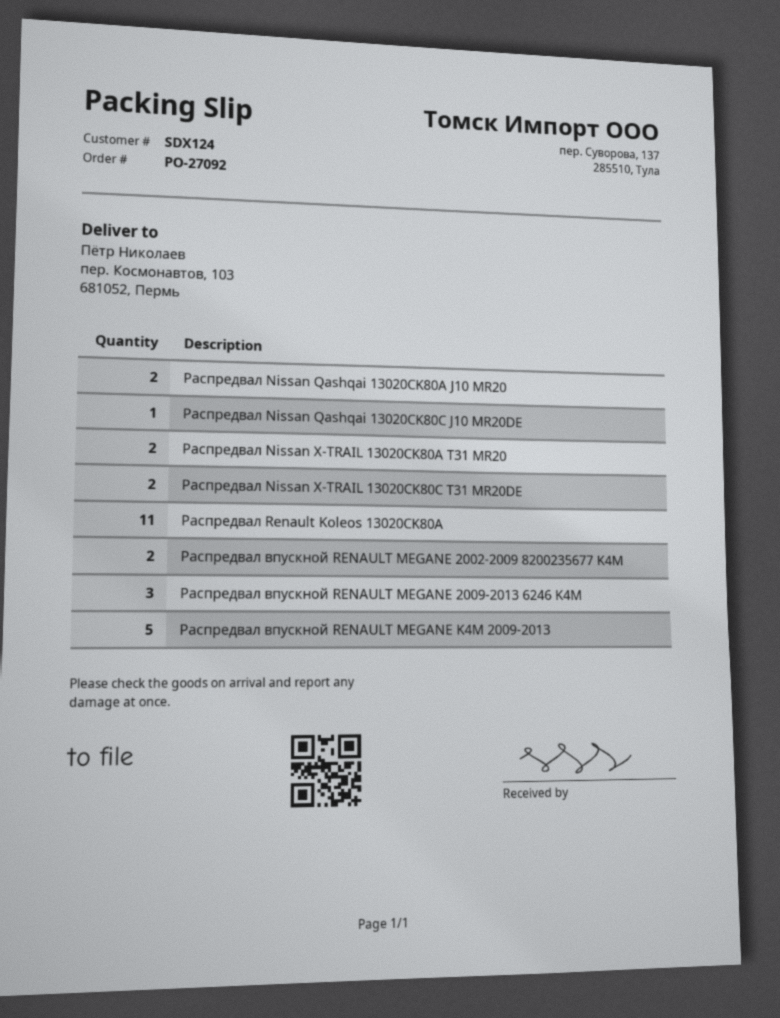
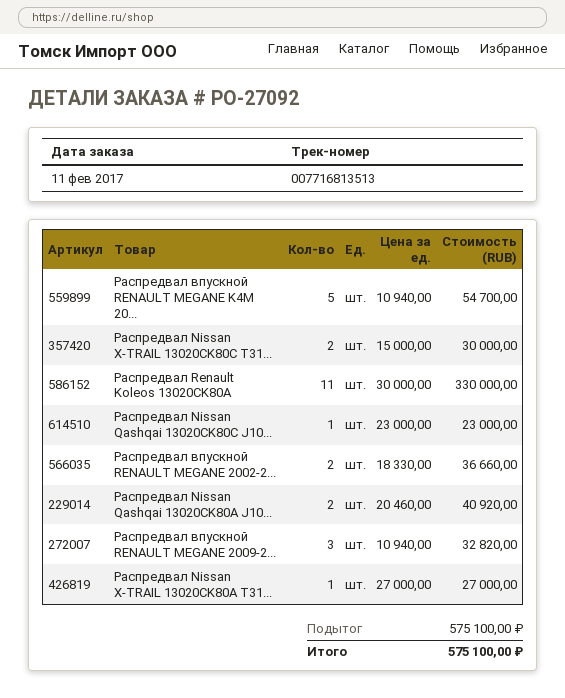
Распредвал Nissan X-TRAIL 13020CK80A T31 MR20: 2 -> 1

